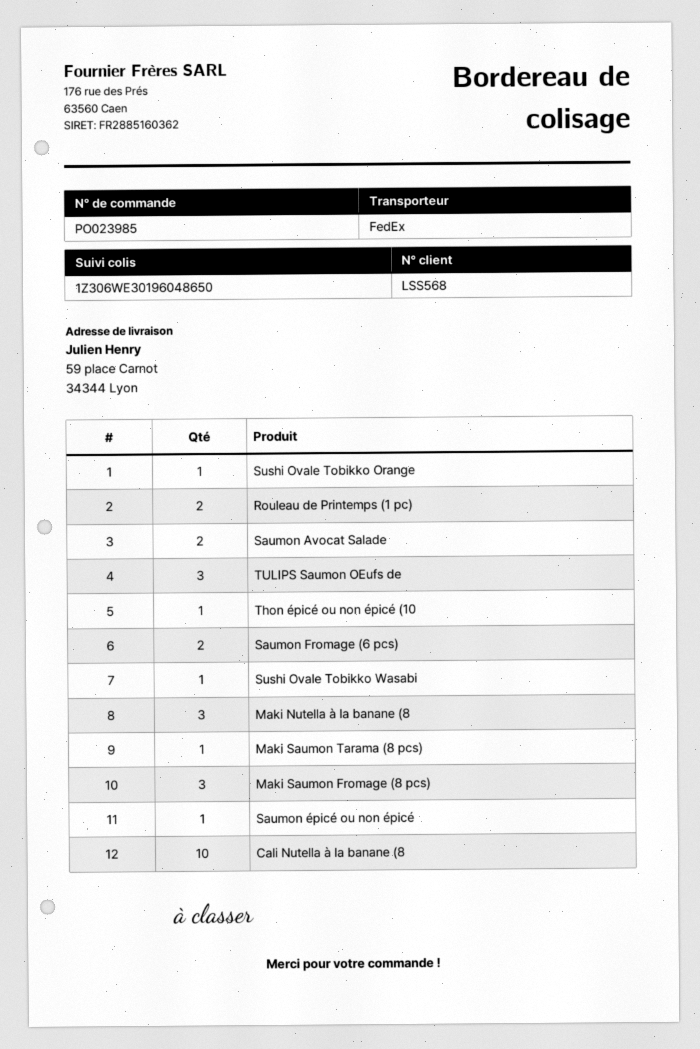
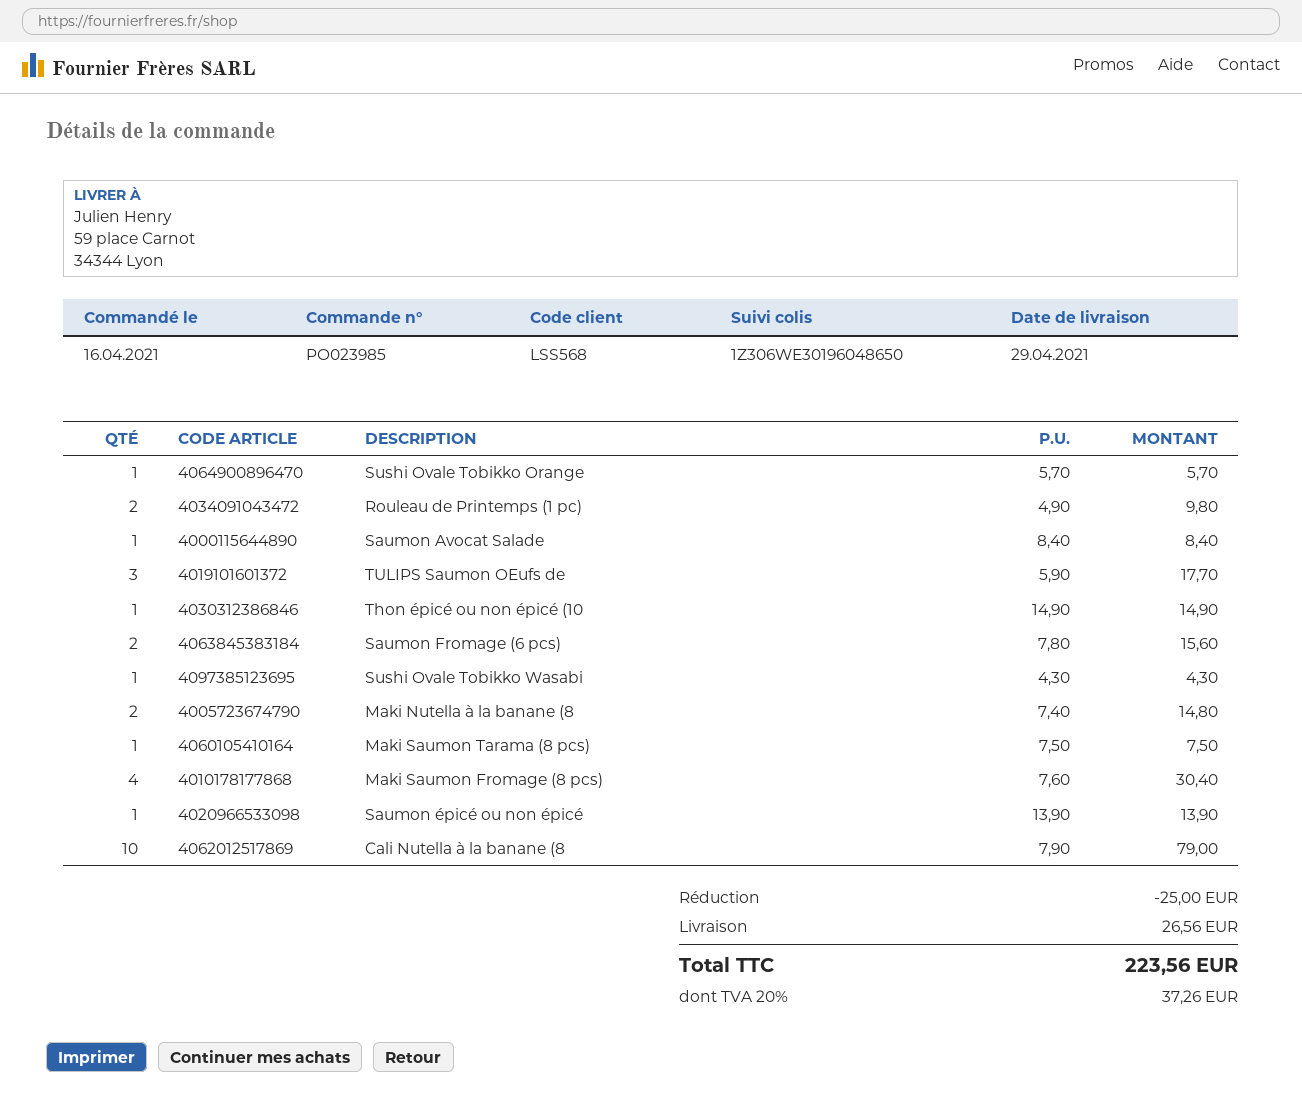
Saumon Avocat Salade: 2 -> 1
Maki Nutella à la banane (8: 3 -> 2
Maki Saumon Fromage (8 pcs): 3 -> 4

